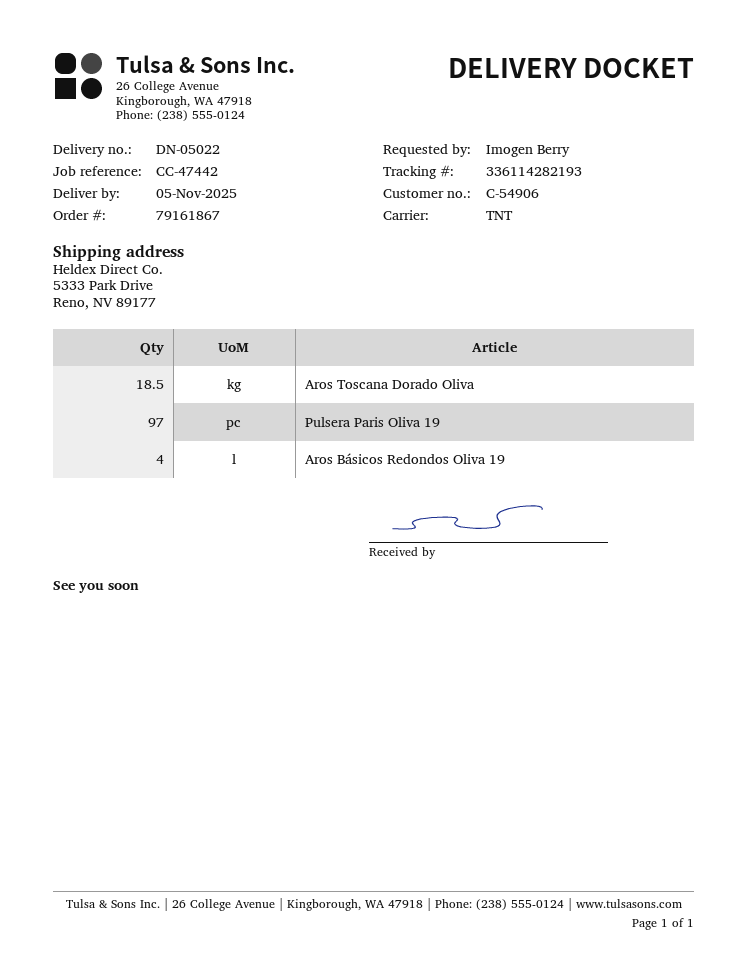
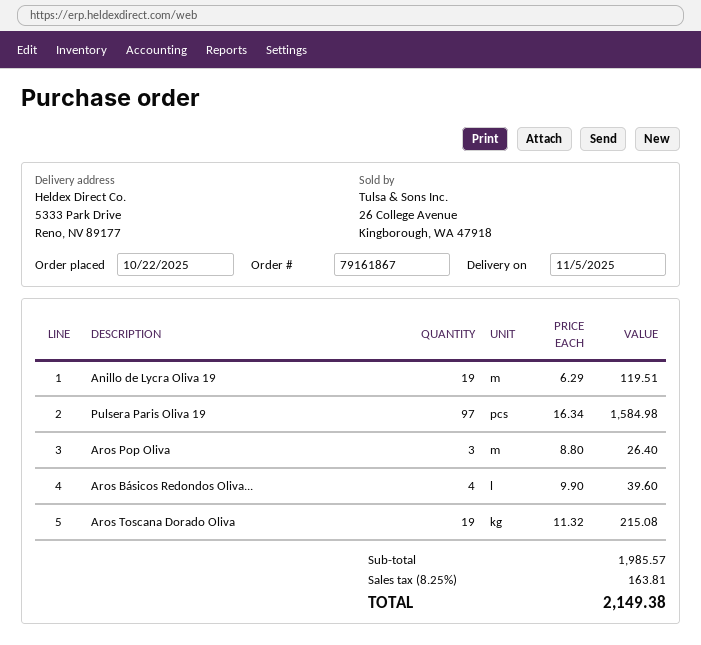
Aros Toscana Dorado Oliva: 18.5 -> 19
Anillo de Lycra Oliva 19: none -> 19
Aros Pop Oliva: none -> 3

